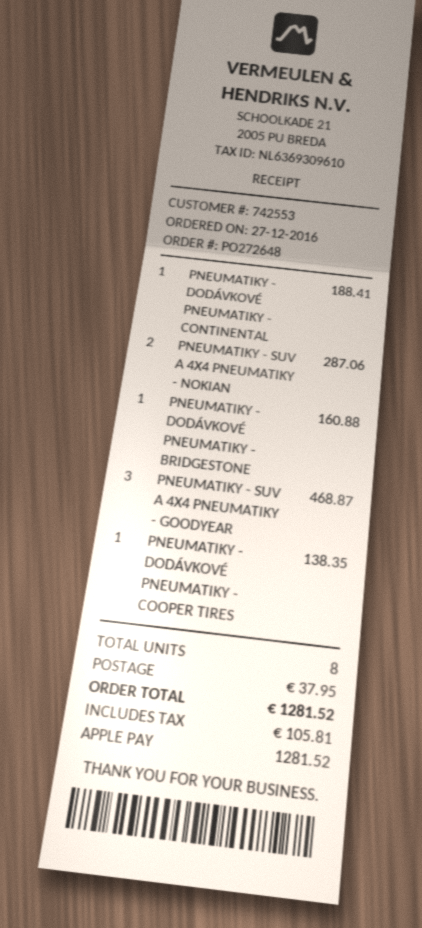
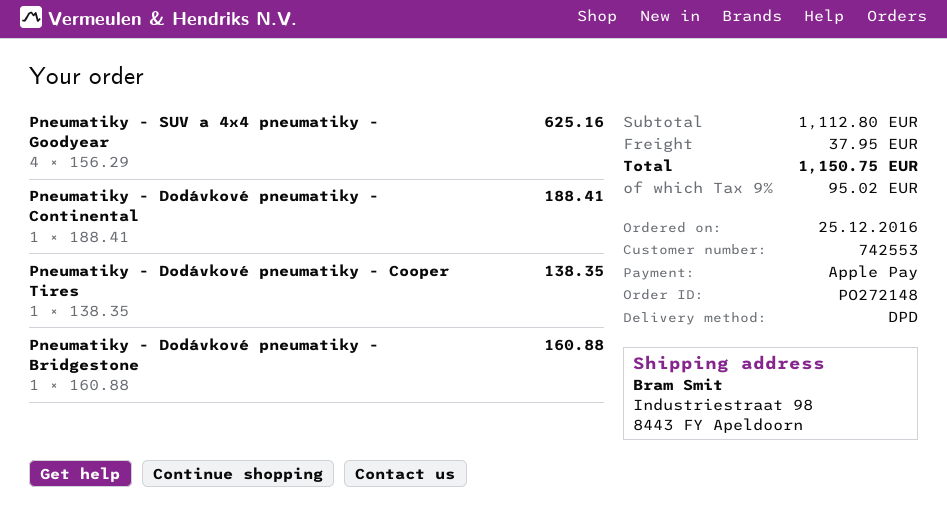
order number: PO272648 -> PO272148
order date: 2016-12-27 -> 2016-12-25
PNEUMATIKY - SUV A 4X4 PNEUMATIKY - NOKIAN: 2 for 287.06 -> none
PNEUMATIKY - SUV A 4X4 PNEUMATIKY - GOODYEAR: 3 for 468.87 -> 4 for 625.16
tax: 105.81 -> 95.02
total: 1281.52 -> 1150.75

